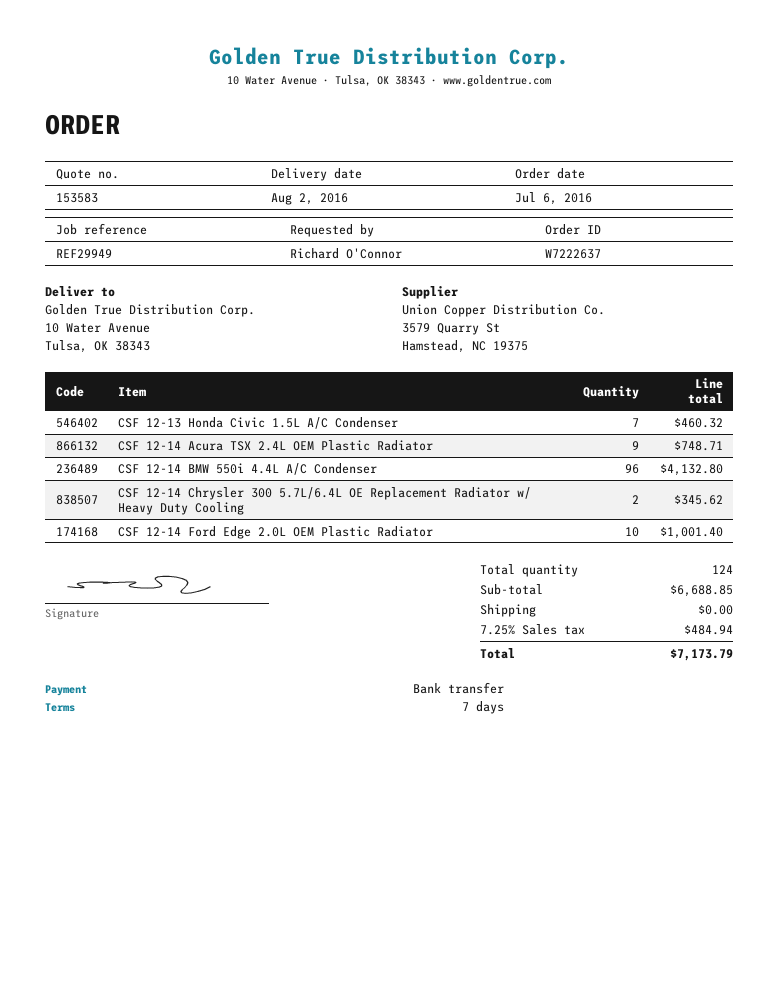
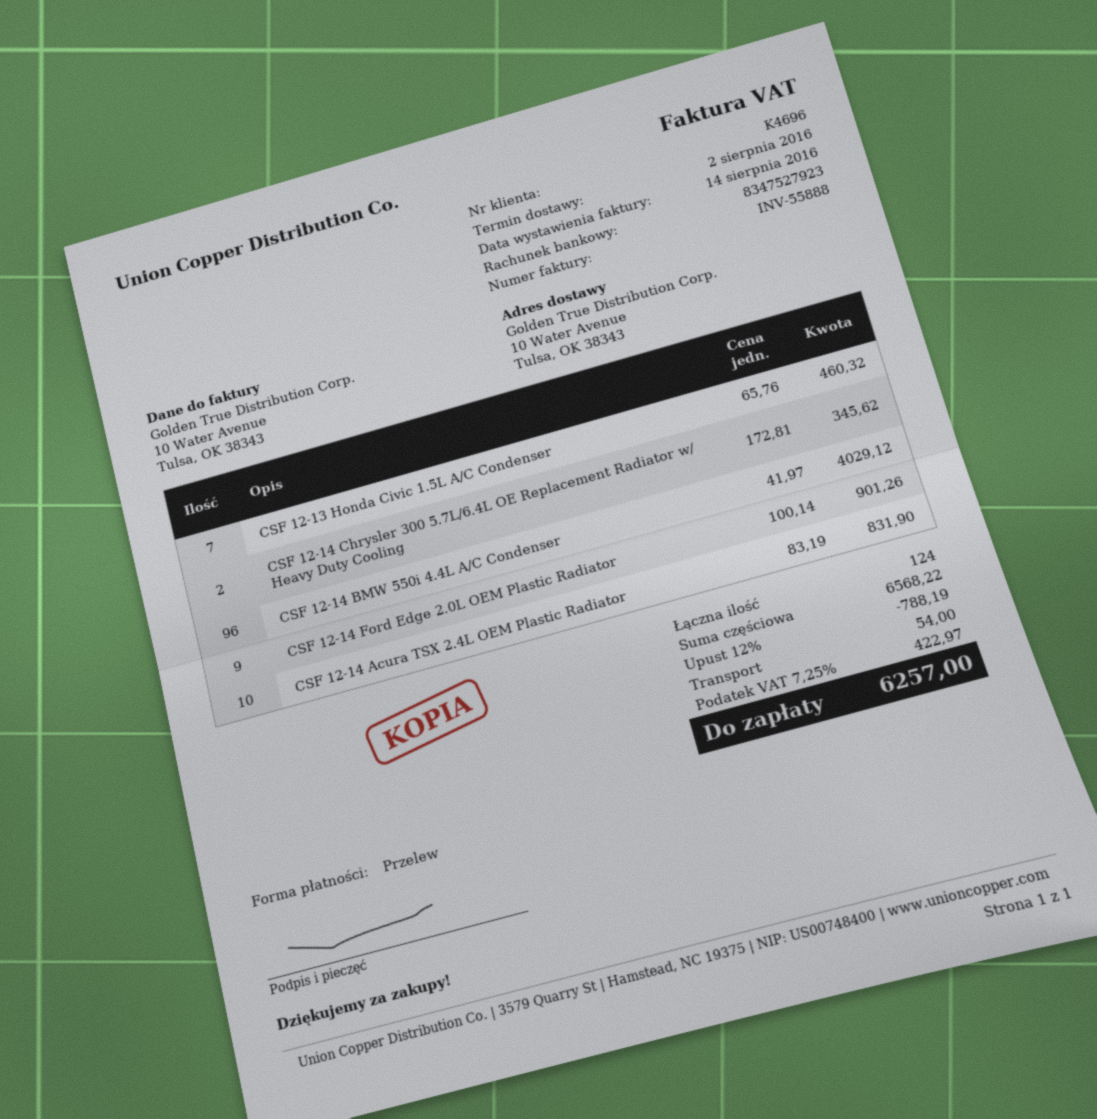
CSF 12-14 Acura TSX 2.4L OEM Plastic Radiator: 9 for 748.71 -> 10 for 831.90
CSF 12-14 BMW 550i 4.4L A/C Condenser: 96 for 4132.80 -> 96 for 4029.12
CSF 12-14 Ford Edge 2.0L OEM Plastic Radiator: 10 for 1001.40 -> 9 for 901.26
subtotal: 6688.85 -> 6568.22
discount: none -> 12% = 788.19
shipping: 0.00 -> 54.00
tax: 7.25% = 484.94 -> 7.25% = 422.97
total: 7173.79 -> 6257.00

